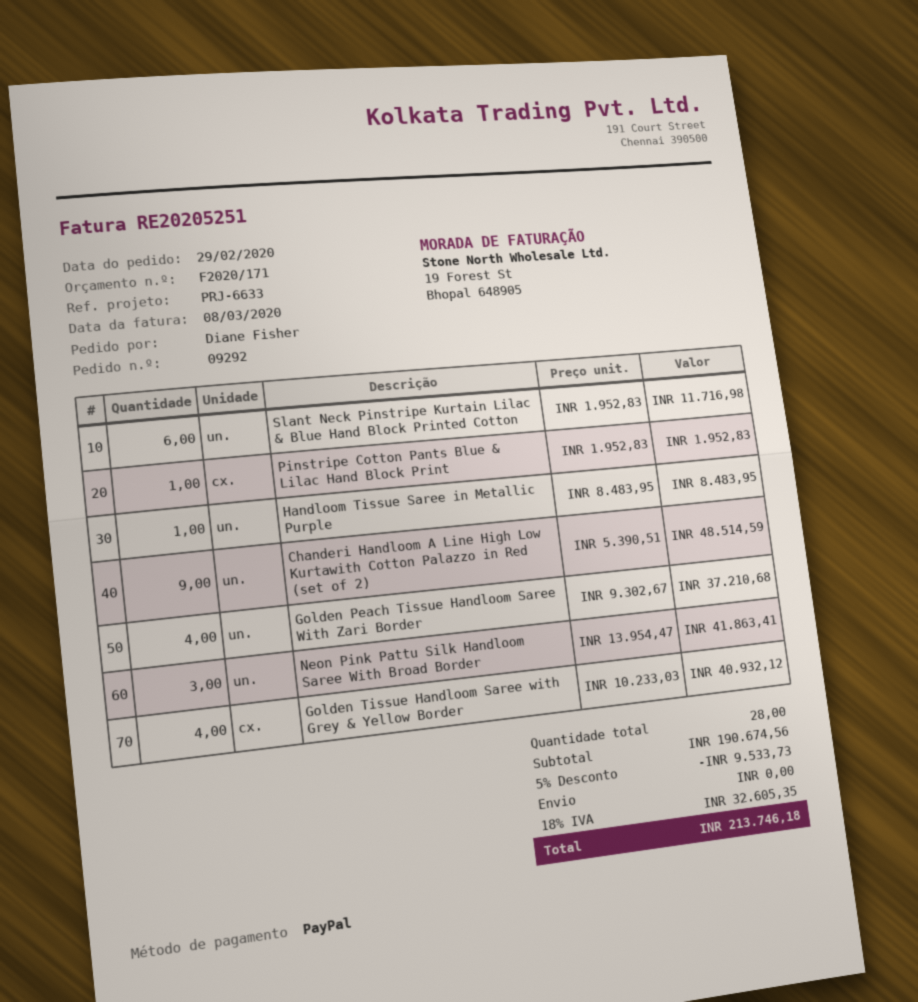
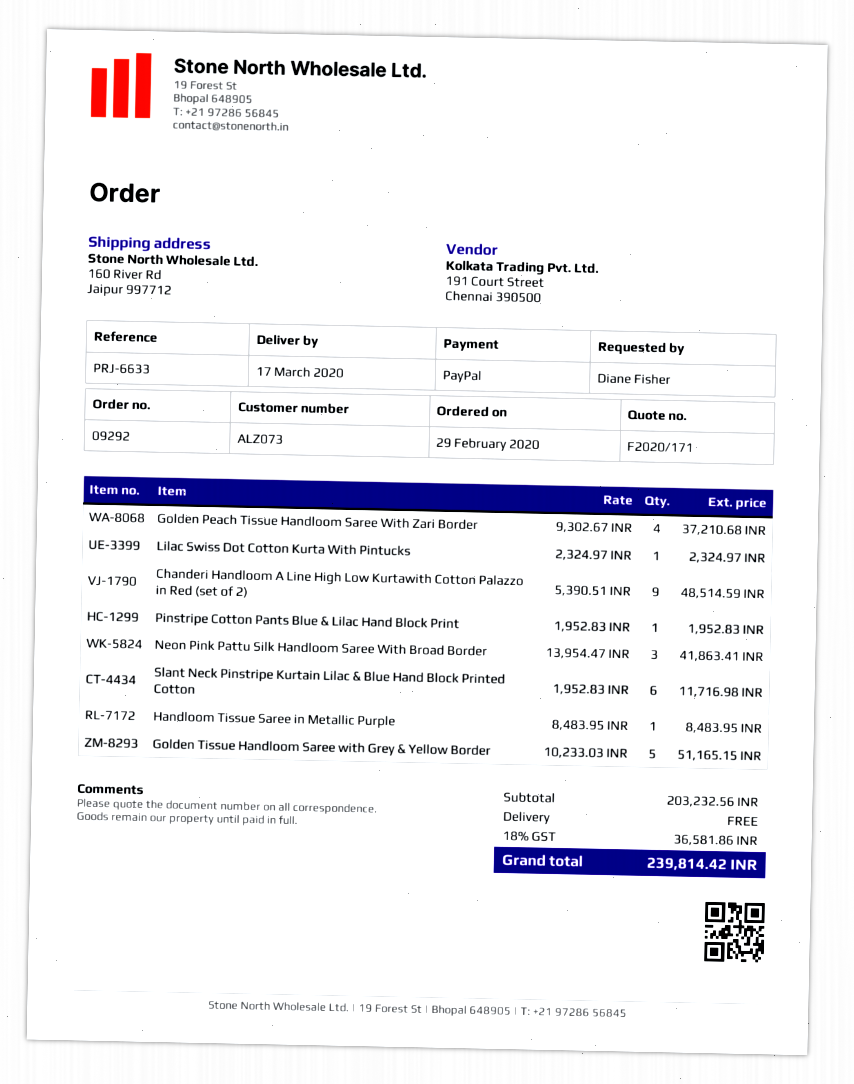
Golden Tissue Handloom Saree with Grey & Yellow Border: 4 x 10233.03 = 40932.12 -> 5 x 10233.03 = 51165.15
Lilac Swiss Dot Cotton Kurta With Pintucks: none -> 1 x 2324.97 = 2324.97
subtotal: 190674.56 -> 203232.56
discount: 5% = 9533.73 -> none
tax: 18% = 32605.35 -> 18% = 36581.86
total: 213746.18 -> 239814.42

